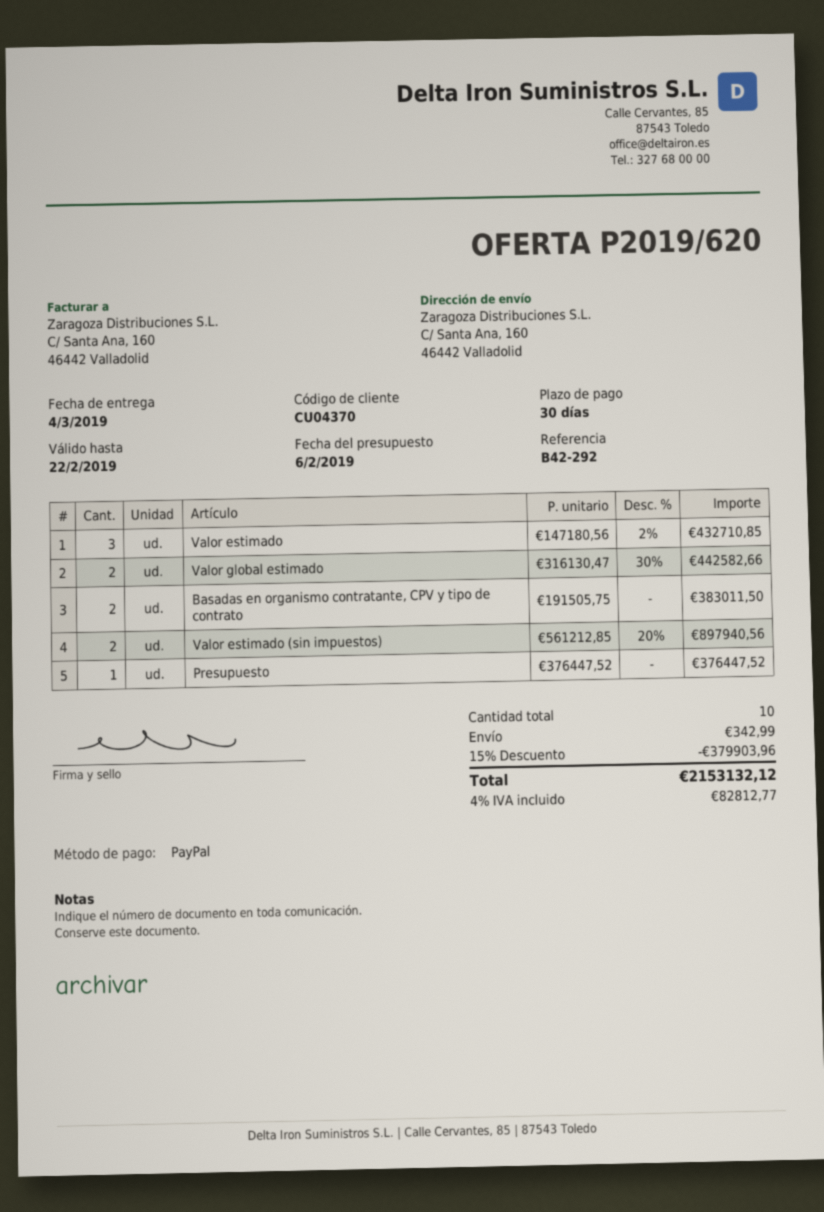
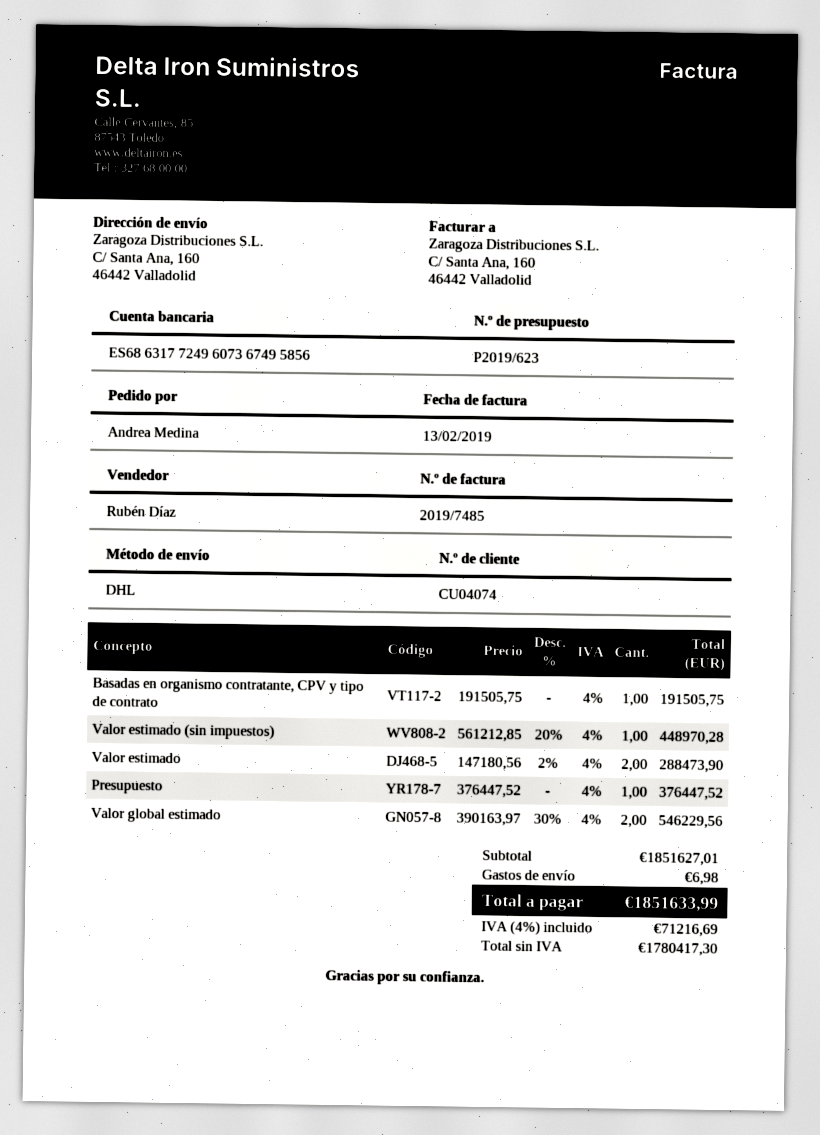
quote number: P2019/620 -> P2019/623
customer number: CU04370 -> CU04074
Valor estimado: 3 x 147180.56 - 2% = 432710.85 -> 2 x 147180.56 - 2% = 288473.90
Valor global estimado: 2 x 316130.47 - 30% = 442582.66 -> 2 x 390163.97 - 30% = 546229.56
Basadas en organismo contratante, CPV y tipo de contrato: 2 x 191505.75 = 383011.50 -> 1 x 191505.75 = 191505.75
Valor estimado (sin impuestos): 2 x 561212.85 - 20% = 897940.56 -> 1 x 561212.85 - 20% = 448970.28
discount: 15% = 379903.96 -> none
shipping: 342.99 -> 6.98
tax: 4% = 82812.77 -> 4% = 71216.69
total: 2153132.12 -> 1851633.99

